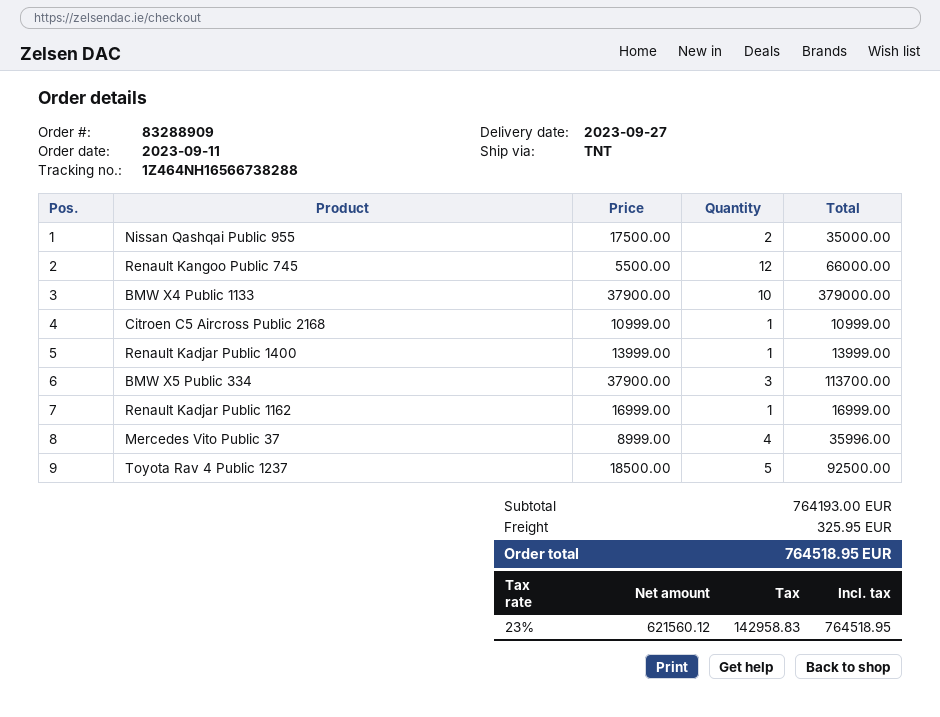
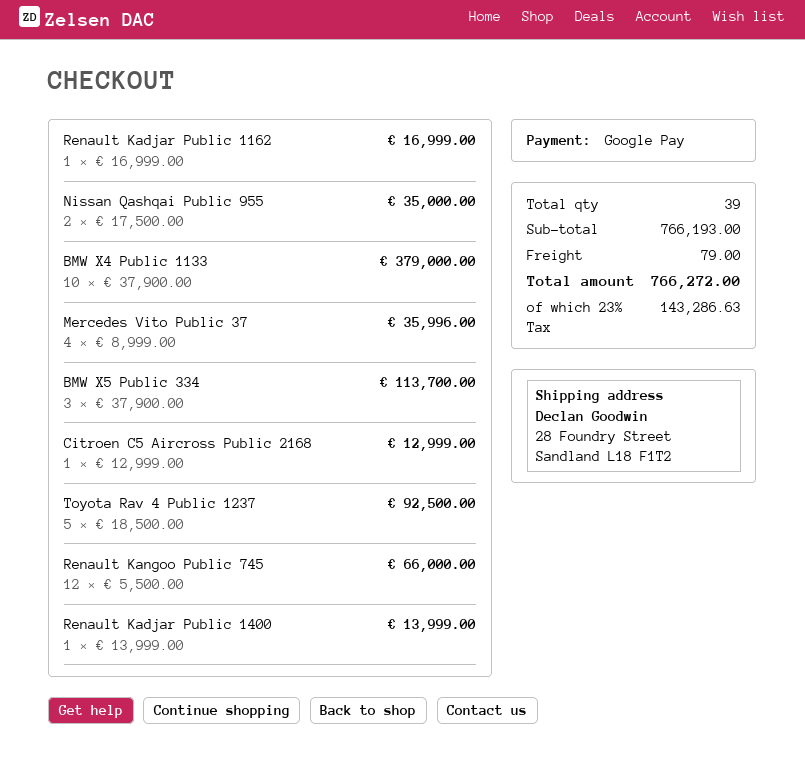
Citroen C5 Aircross Public 2168: 1 x 10999.00 = 10999.00 -> 1 x 12999.00 = 12999.00
subtotal: 764193.00 -> 766193.00
shipping: 325.95 -> 79.00
tax: 23% = 142958.83 -> 23% = 143286.63
total: 764518.95 -> 766272.00

